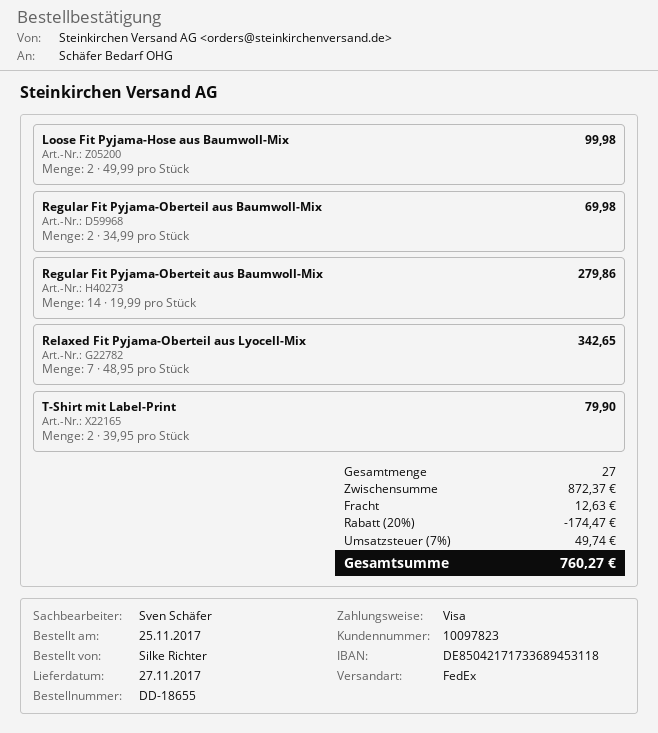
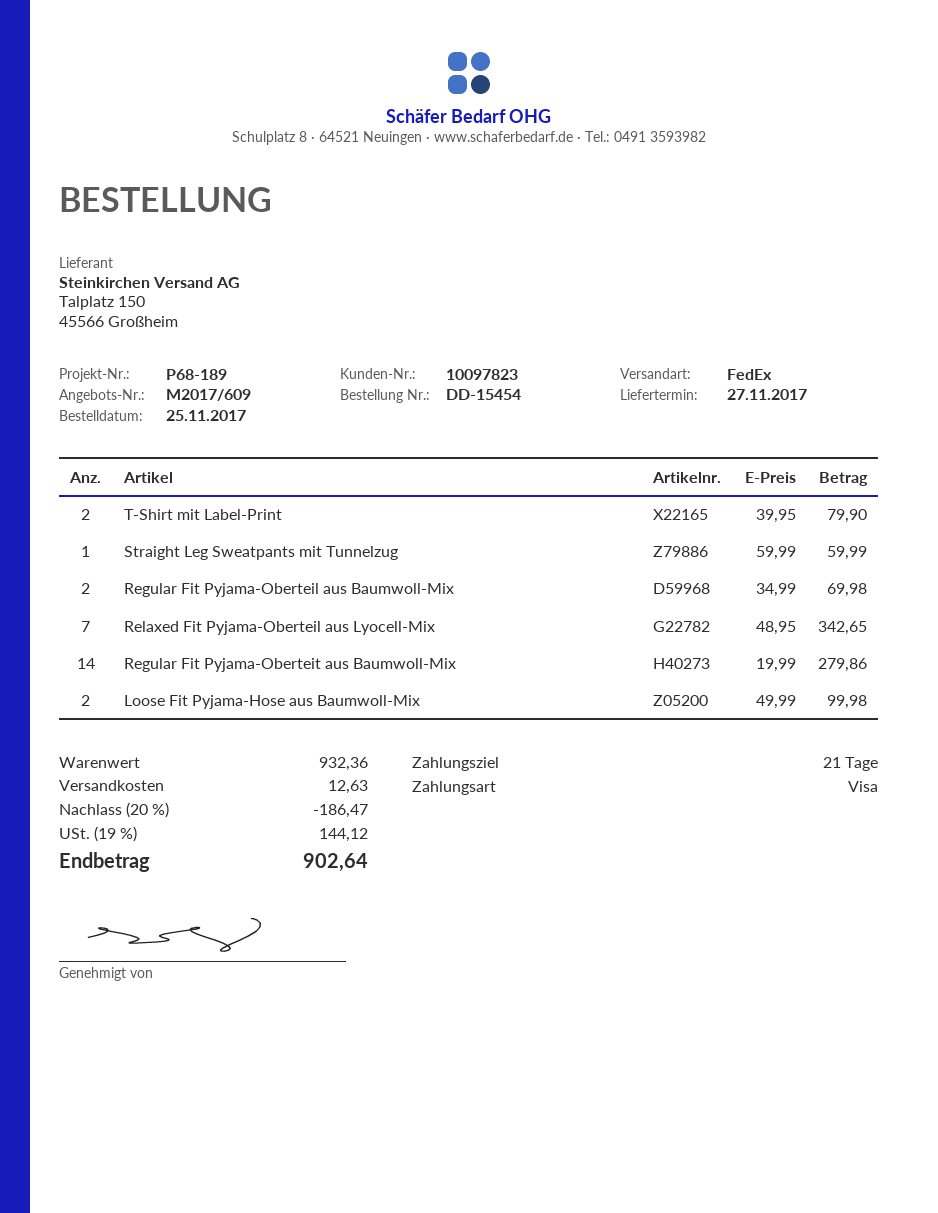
order number: DD-18655 -> DD-15454
Straight Leg Sweatpants mit Tunnelzug: none -> 1 x 59.99 = 59.99
subtotal: 872.37 -> 932.36
discount: 20% = 174.47 -> 20% = 186.47
tax: 7% = 49.74 -> 19% = 144.12
total: 760.27 -> 902.64

